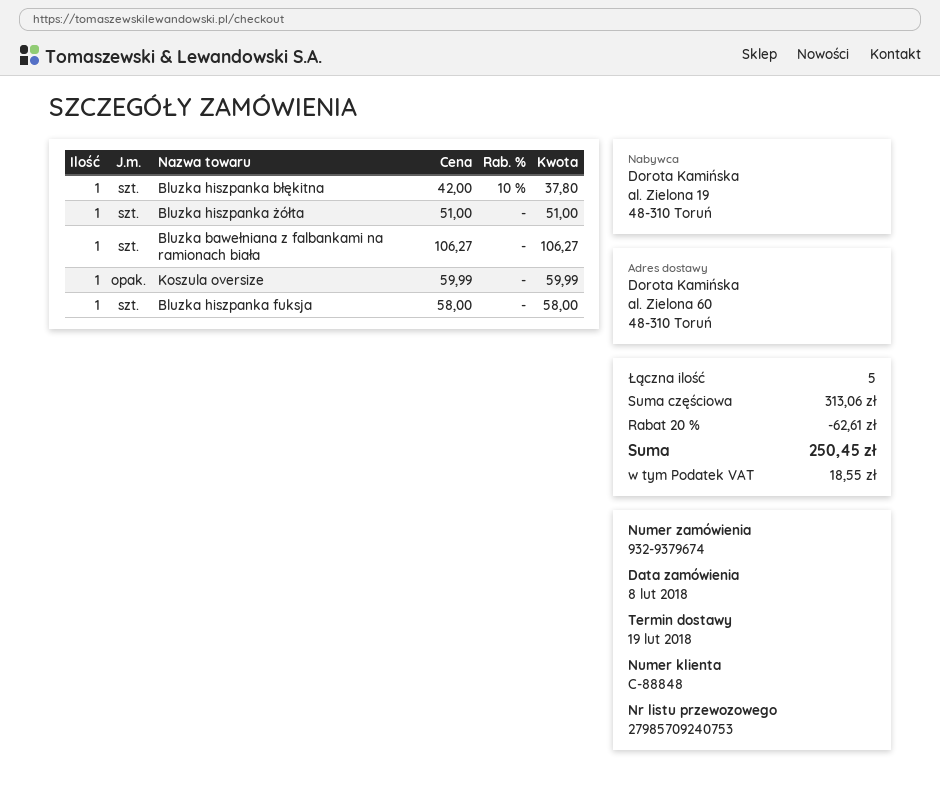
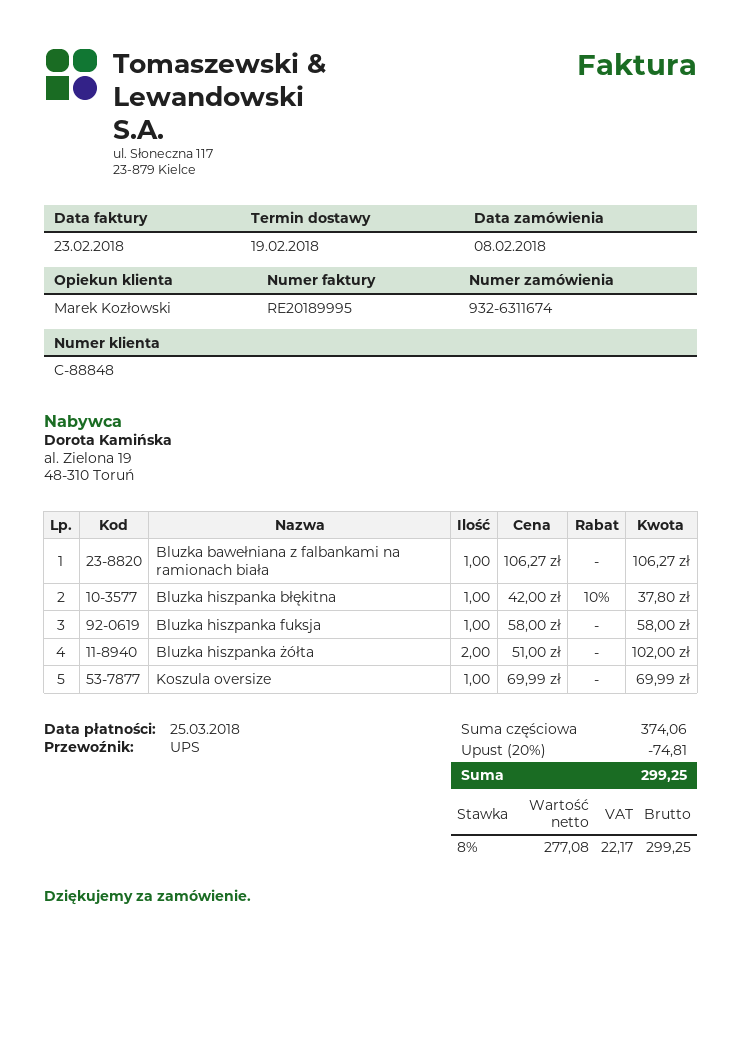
order number: 932-9379674 -> 932-6311674
Bluzka hiszpanka żółta: 1 x 51.00 = 51.00 -> 2 x 51.00 = 102.00
Koszula oversize: 1 x 59.99 = 59.99 -> 1 x 69.99 = 69.99
subtotal: 313.06 -> 374.06
discount: 20% = 62.61 -> 20% = 74.81
tax: 18.55 -> 22.17
total: 250.45 -> 299.25

